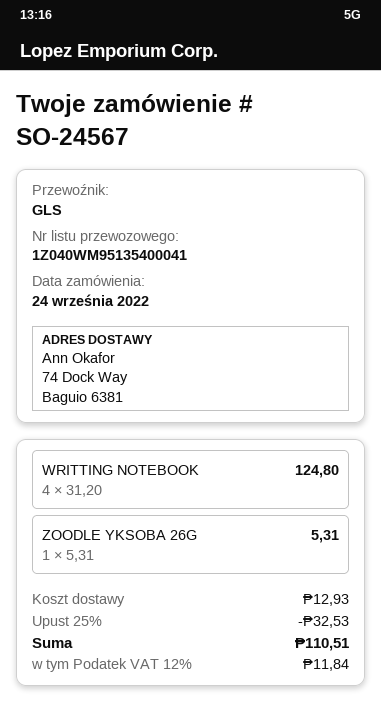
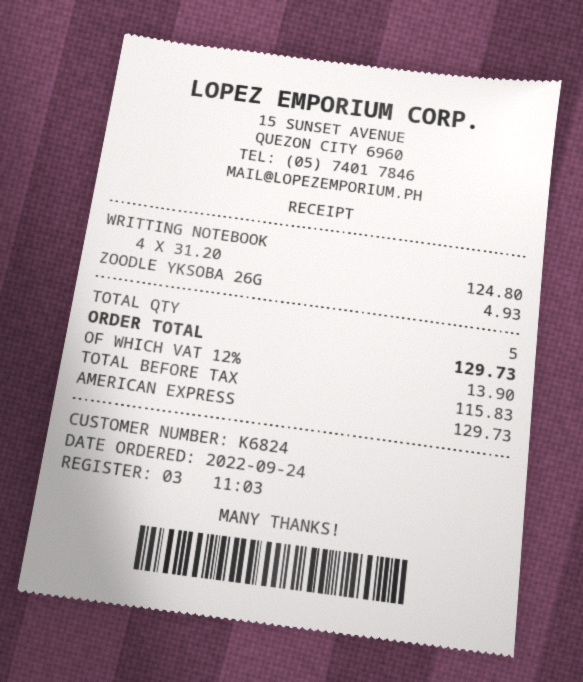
ZOODLE YKSOBA 26G: 1 x 5.31 = 5.31 -> 1 x 4.93 = 4.93
discount: 25% = 32.53 -> none
shipping: 12.93 -> none
tax: 12% = 11.84 -> 12% = 13.90
total: 110.51 -> 129.73

